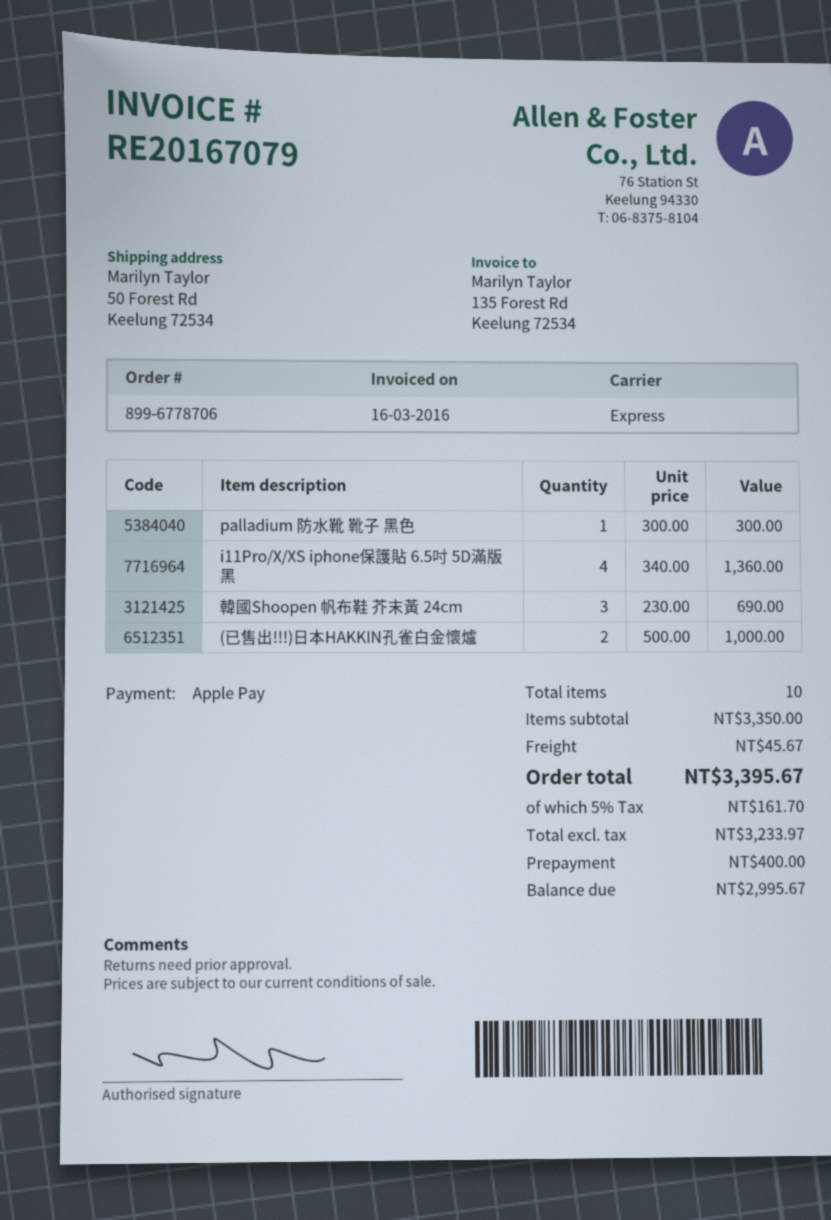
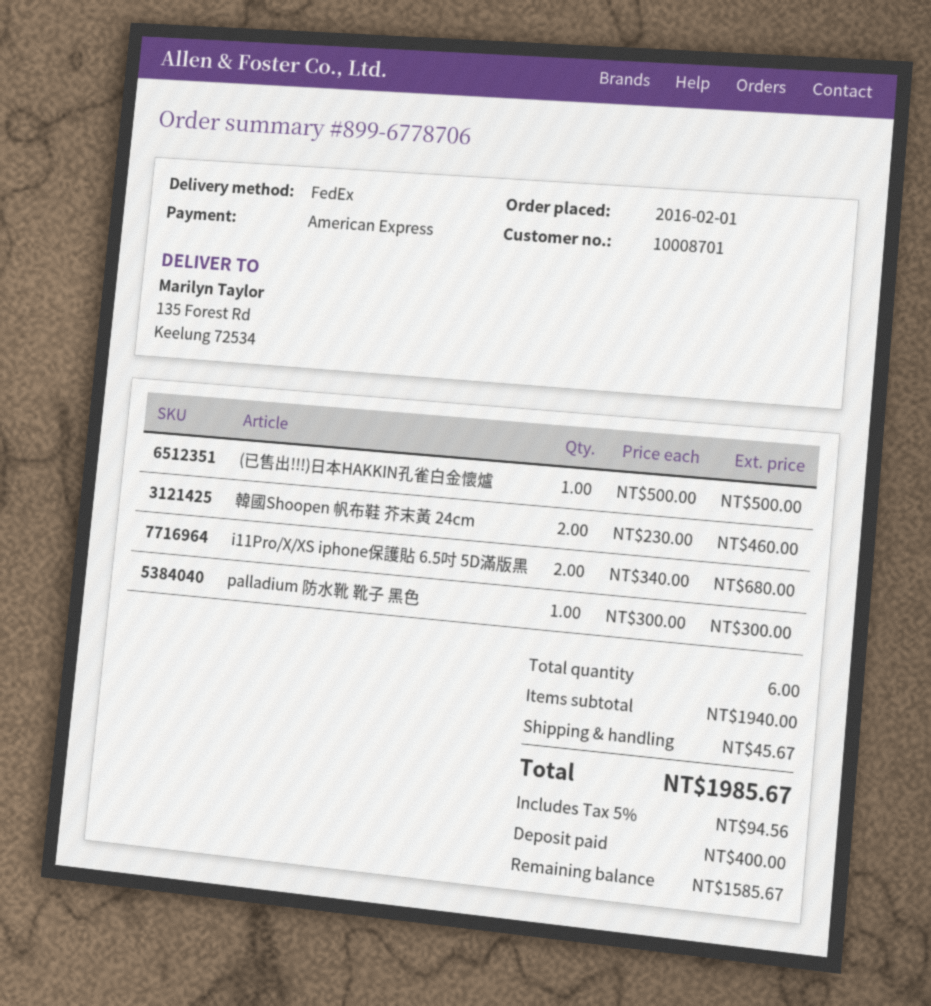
payment method: Apple Pay -> American Express
shipping method: express -> FedEx
ship to: 50 Forest Rd, Keelung 72534 -> 135 Forest Rd, Keelung 72534
i11Pro/X/XS iphone保護貼 6.5吋 5D滿版黑: 4 x 340.00 = 1360.00 -> 2 x 340.00 = 680.00
韓國Shoopen 帆布鞋 芥末黃 24cm: 3 x 230.00 = 690.00 -> 2 x 230.00 = 460.00
(已售出!!!)日本HAKKIN孔雀白金懷爐: 2 x 500.00 = 1000.00 -> 1 x 500.00 = 500.00
total quantity: 10 -> 6
subtotal: 3350.00 -> 1940.00
tax: 5% = 161.70 -> 5% = 94.56
total: 3395.67 -> 1985.67
balance: 2995.67 -> 1585.67

